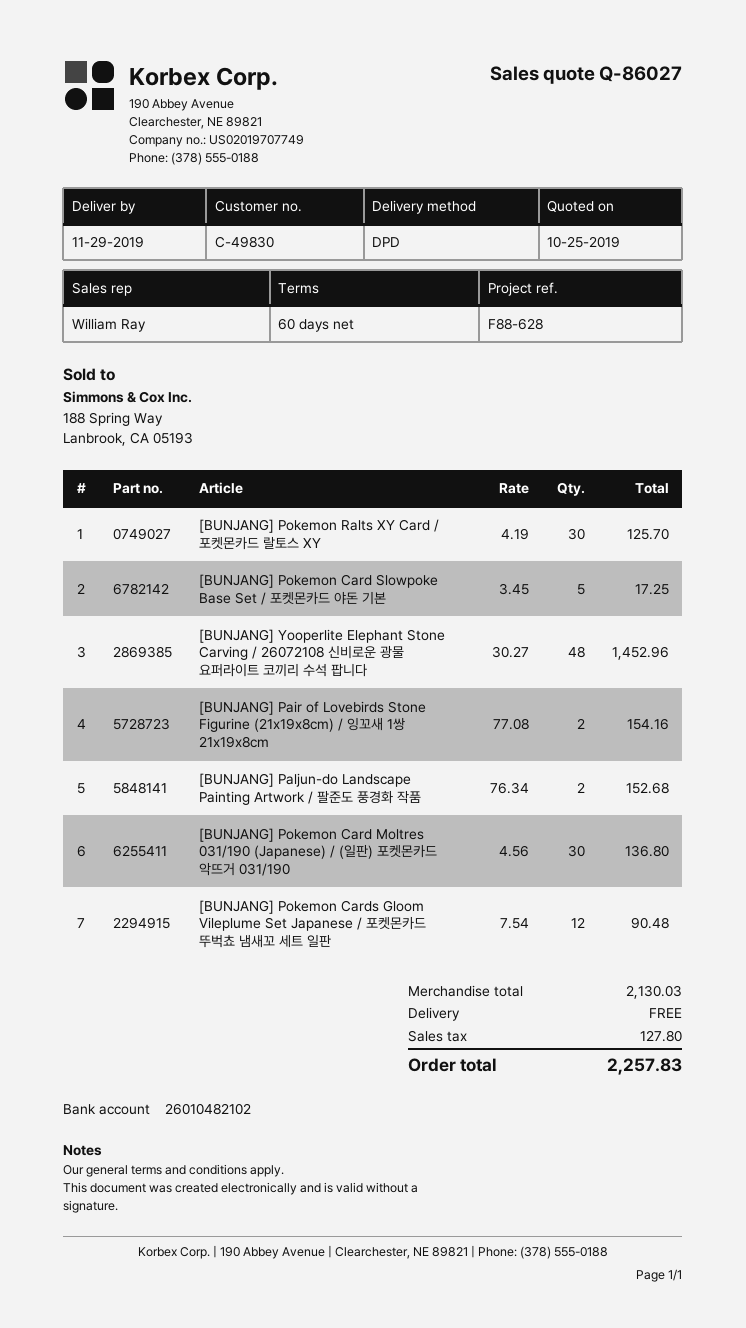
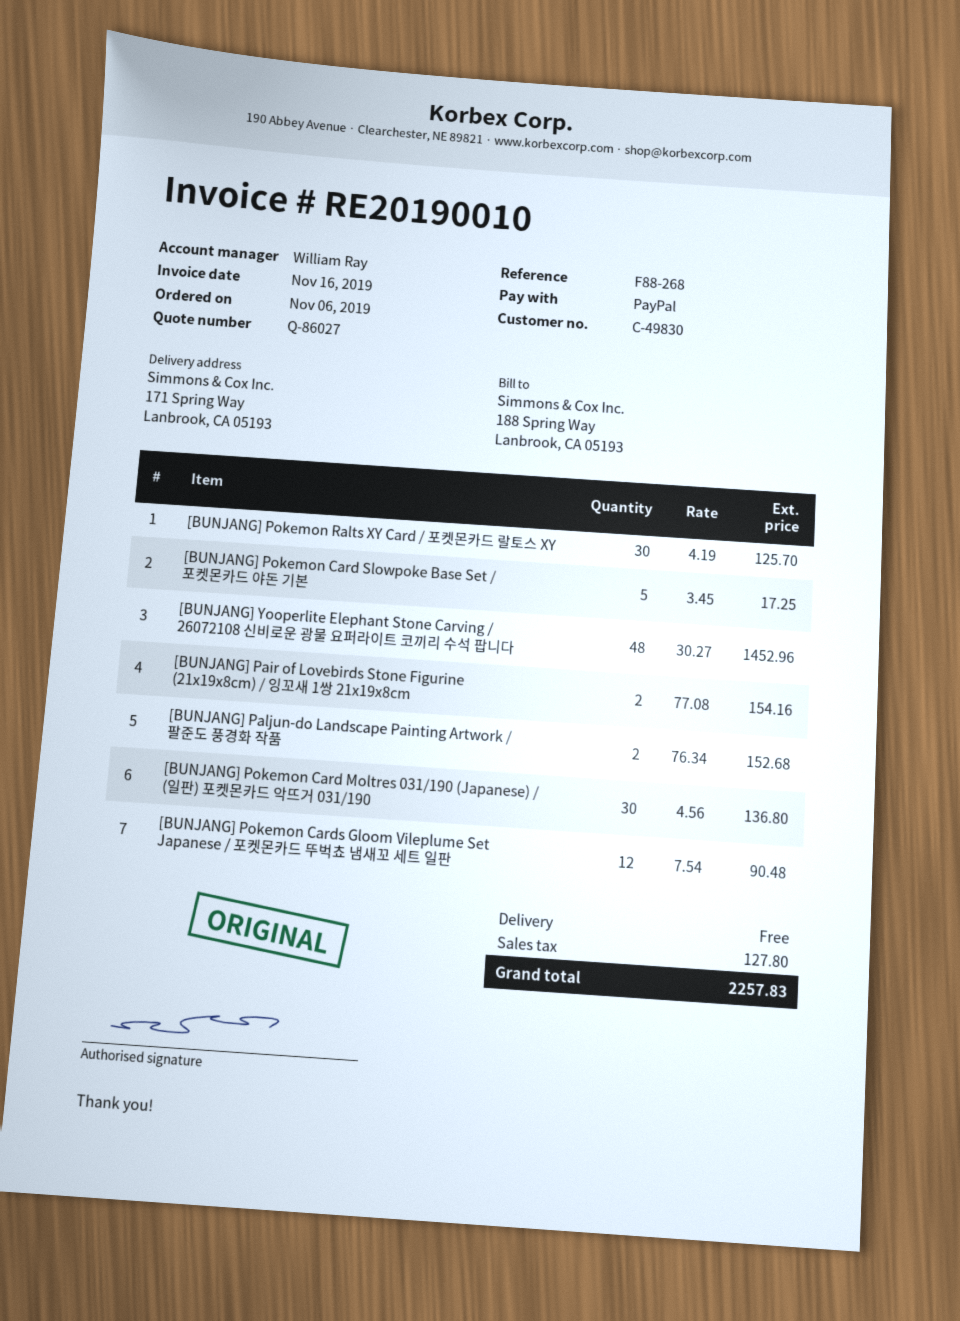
reference: F88-628 -> F88-268

